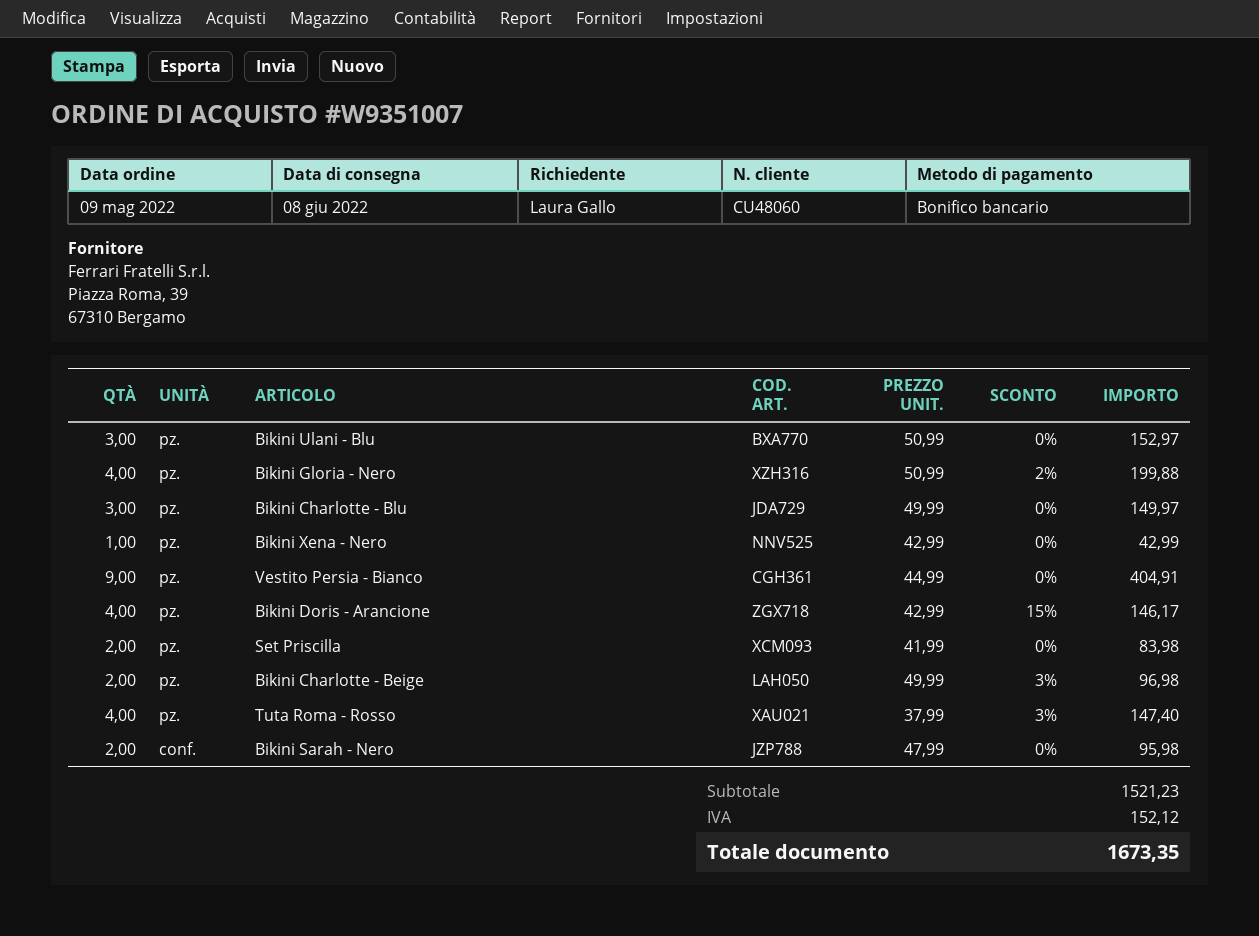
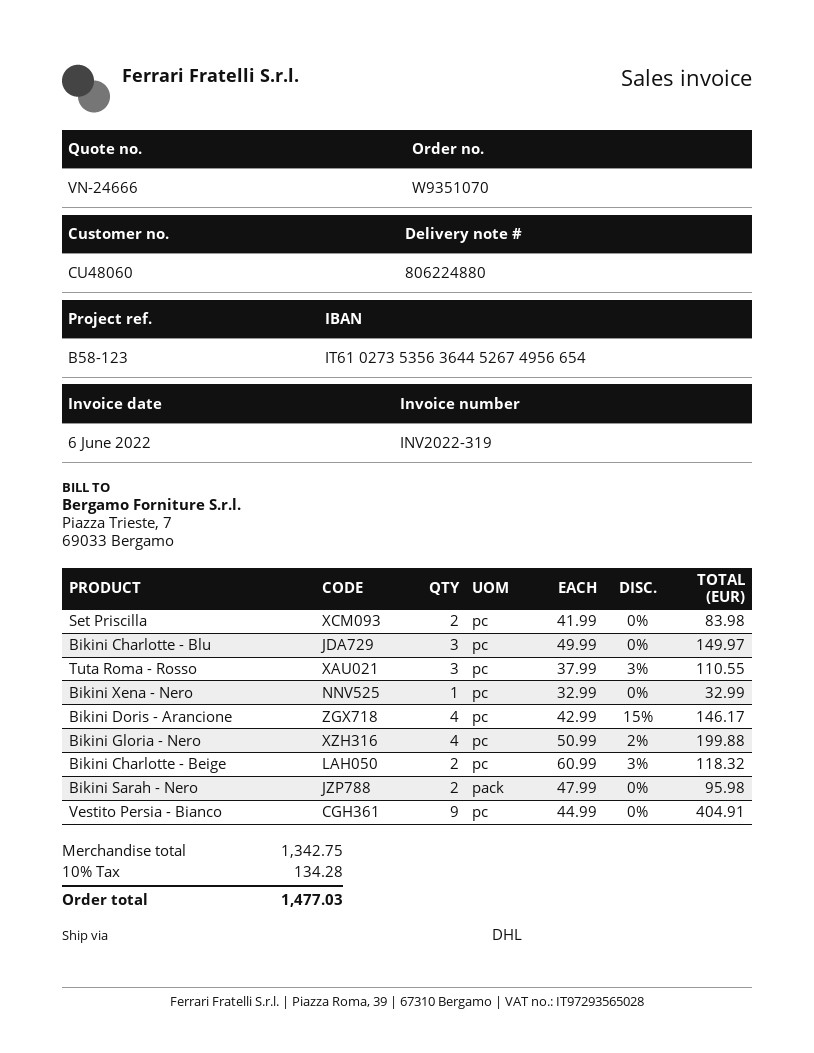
order number: W9351007 -> W9351070
Bikini Ulani - Blu: 3 x 50.99 = 152.97 -> none
Bikini Xena - Nero: 1 x 42.99 = 42.99 -> 1 x 32.99 = 32.99
Bikini Charlotte - Beige: 2 x 49.99 - 3% = 96.98 -> 2 x 60.99 - 3% = 118.32
Tuta Roma - Rosso: 4 x 37.99 - 3% = 147.40 -> 3 x 37.99 - 3% = 110.55
subtotal: 1521.23 -> 1342.75
tax: 152.12 -> 134.28
total: 1673.35 -> 1477.03

